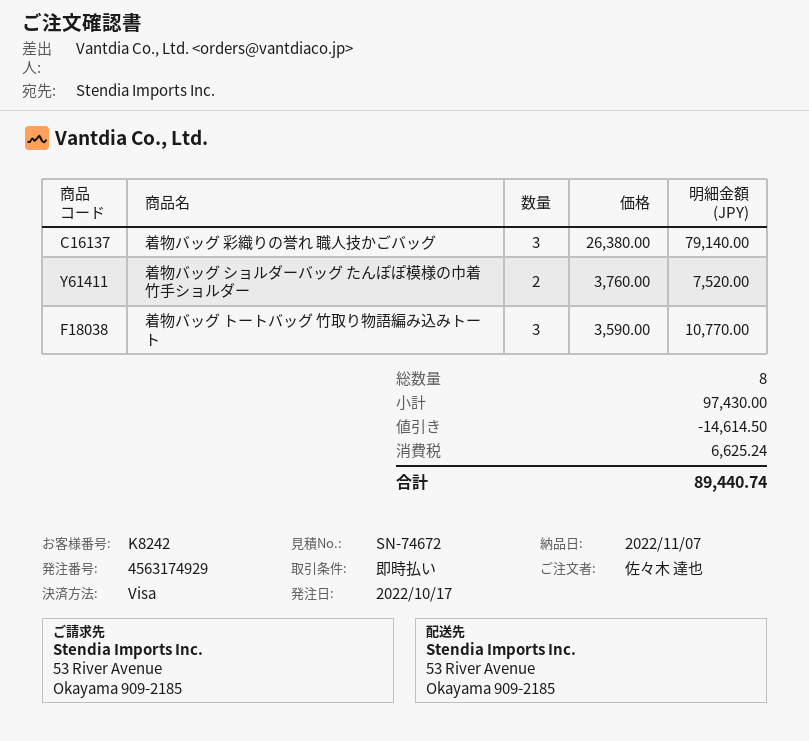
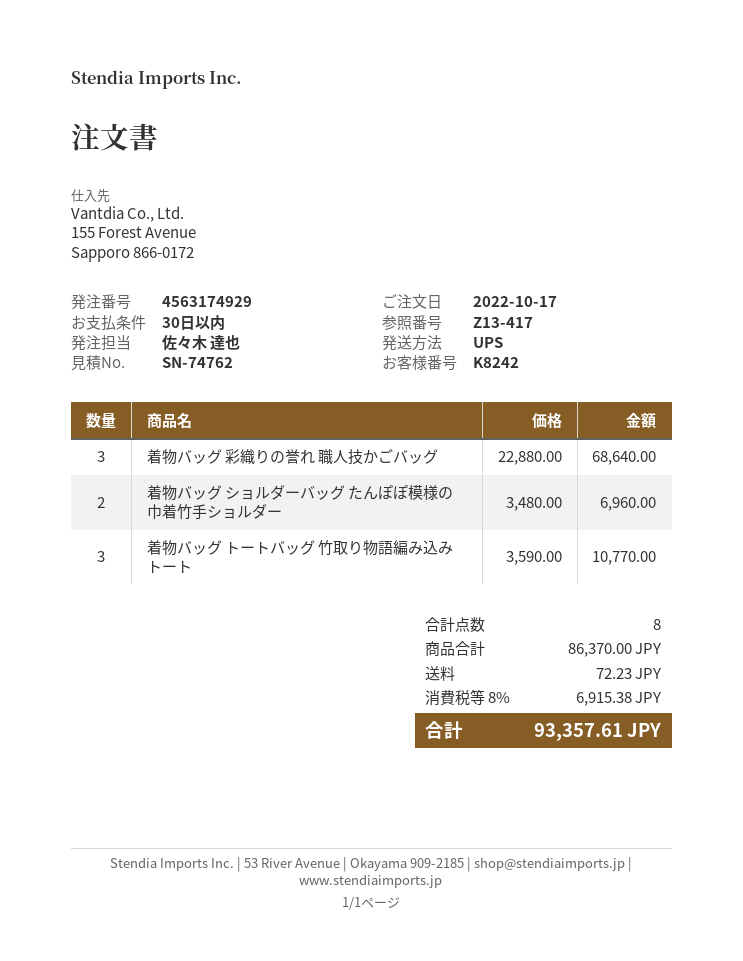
quote number: SN-74672 -> SN-74762
payment terms: on receipt -> 30 days
着物バッグ 彩織りの誉れ 職人技かごバッグ: 3 x 26380.00 = 79140.00 -> 3 x 22880.00 = 68640.00
着物バッグ ショルダーバッグ たんぽぽ模様の巾着竹手ショルダー: 2 x 3760.00 = 7520.00 -> 2 x 3480.00 = 6960.00
subtotal: 97430.00 -> 86370.00
discount: 14614.50 -> none
shipping: none -> 72.23
tax: 6625.24 -> 6915.38
total: 89440.74 -> 93357.61

